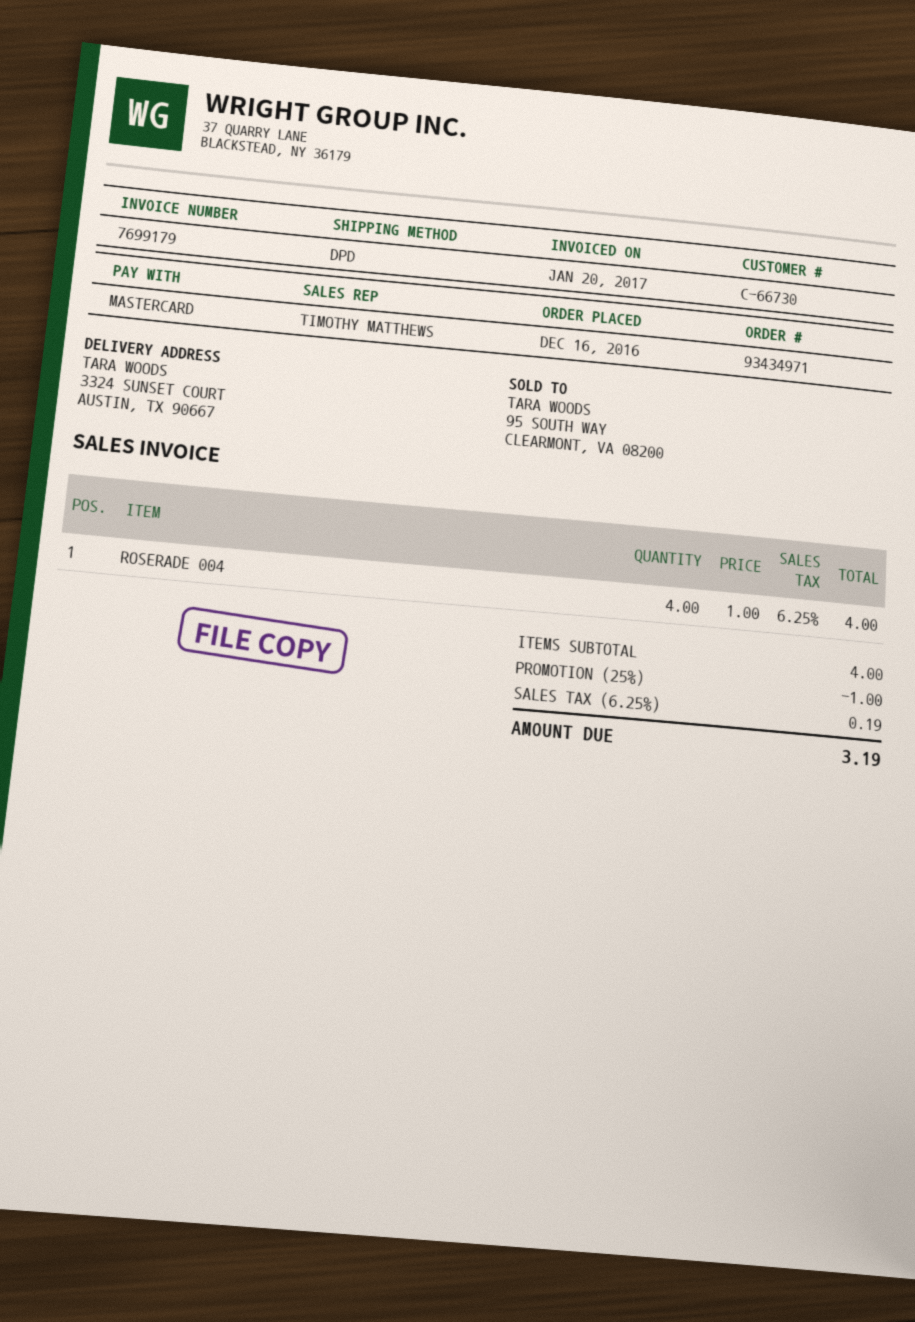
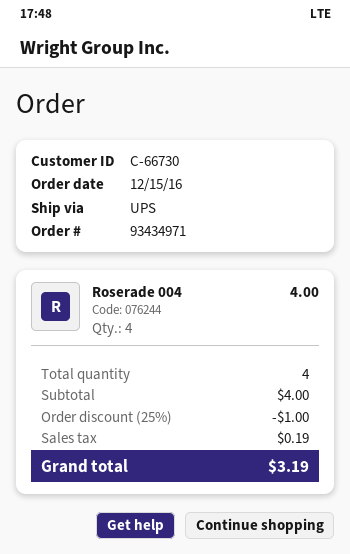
order date: 2016-12-16 -> 2016-12-15
shipping method: DPD -> UPS

